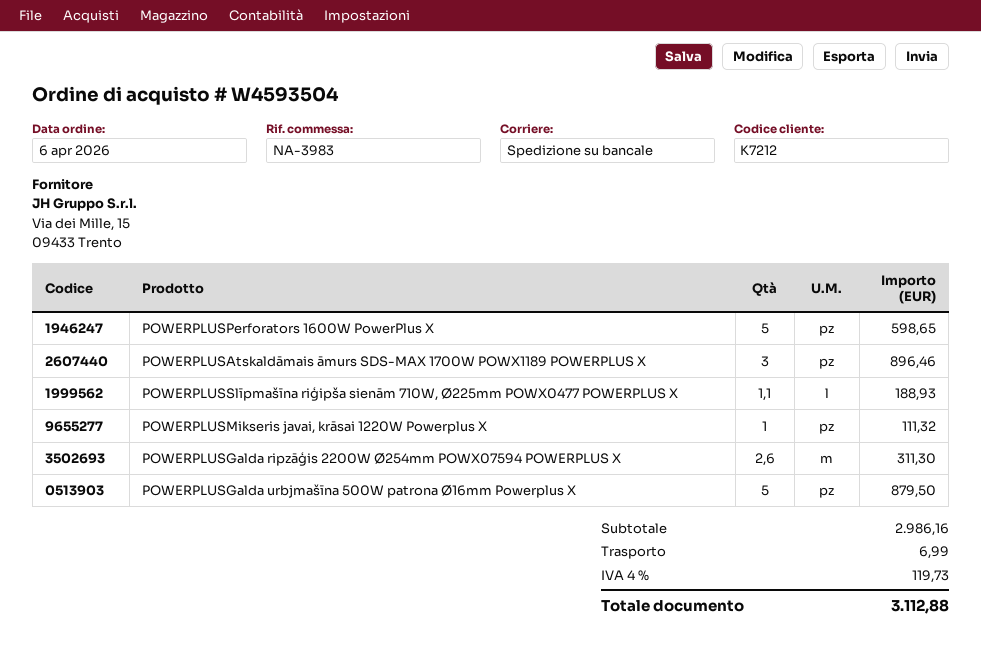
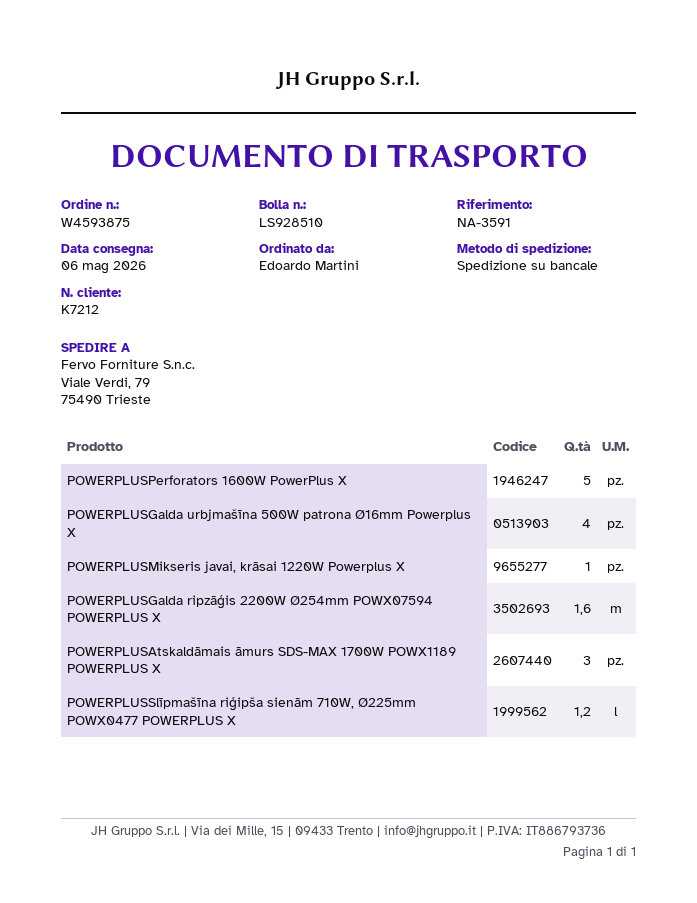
order number: W4593504 -> W4593875
reference: NA-3983 -> NA-3591
POWERPLUSSlīpmašīna riģipša sienām 710W, Ø225mm POWX0477 POWERPLUS X: 1.1 -> 1.2
POWERPLUSGalda ripzāģis 2200W Ø254mm POWX07594 POWERPLUS X: 2.6 -> 1.6
POWERPLUSGalda urbjmašīna 500W patrona Ø16mm Powerplus X: 5 -> 4

